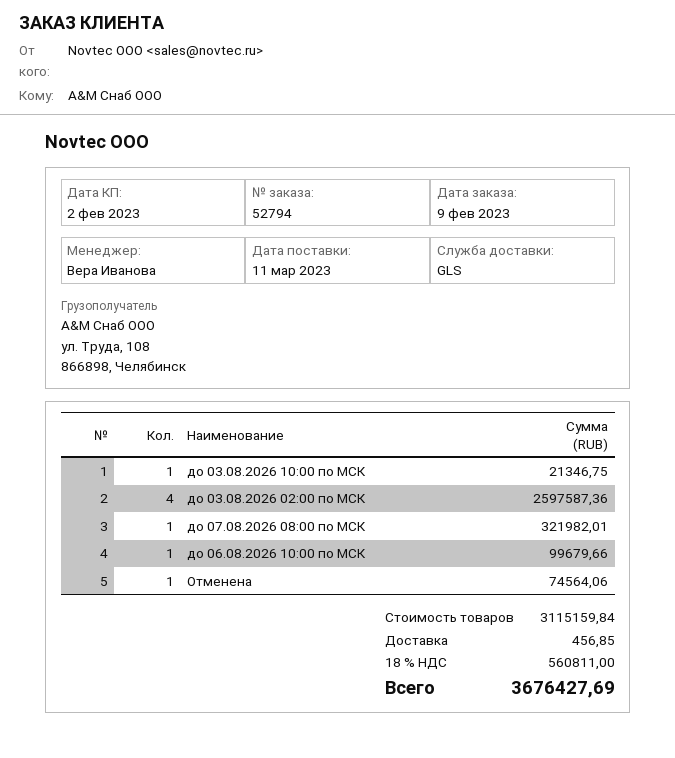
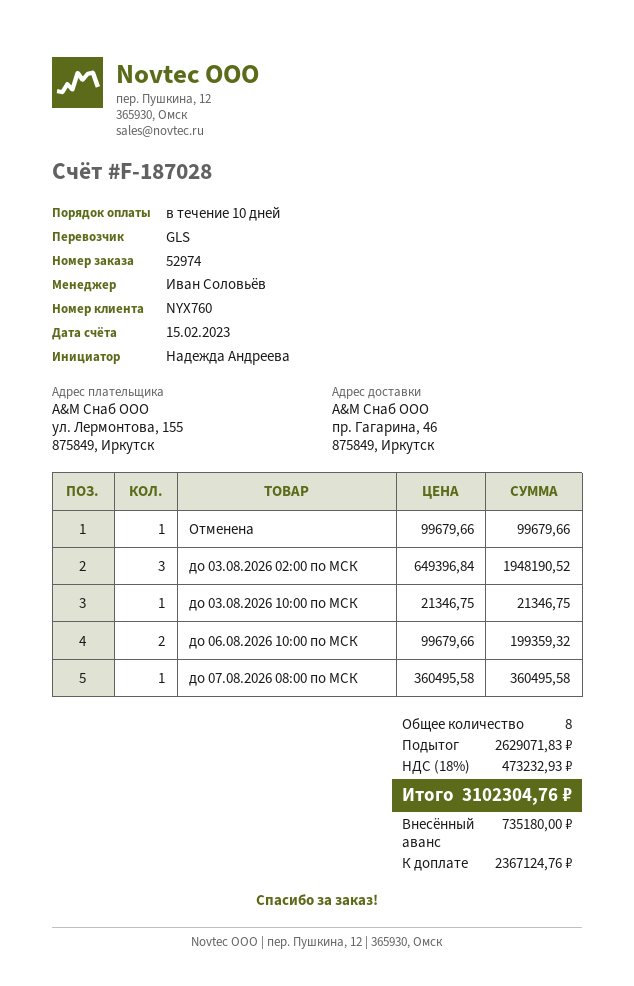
order number: 52794 -> 52974
sales rep: Вера Иванова -> Иван Соловьёв
ship to: ул. Труда, 108, 866898, Челябинск -> пр. Гагарина, 46, 875849, Иркутск
до 03.08.2026 02:00 по МСК: 4 for 2597587.36 -> 3 for 1948190.52
до 07.08.2026 08:00 по МСК: 1 for 321982.01 -> 1 for 360495.58
до 06.08.2026 10:00 по МСК: 1 for 99679.66 -> 2 for 199359.32
Отменена: 1 for 74564.06 -> 1 for 99679.66
subtotal: 3115159.84 -> 2629071.83
shipping: 456.85 -> none
tax: 18% = 560811.00 -> 18% = 473232.93
total: 3676427.69 -> 3102304.76

